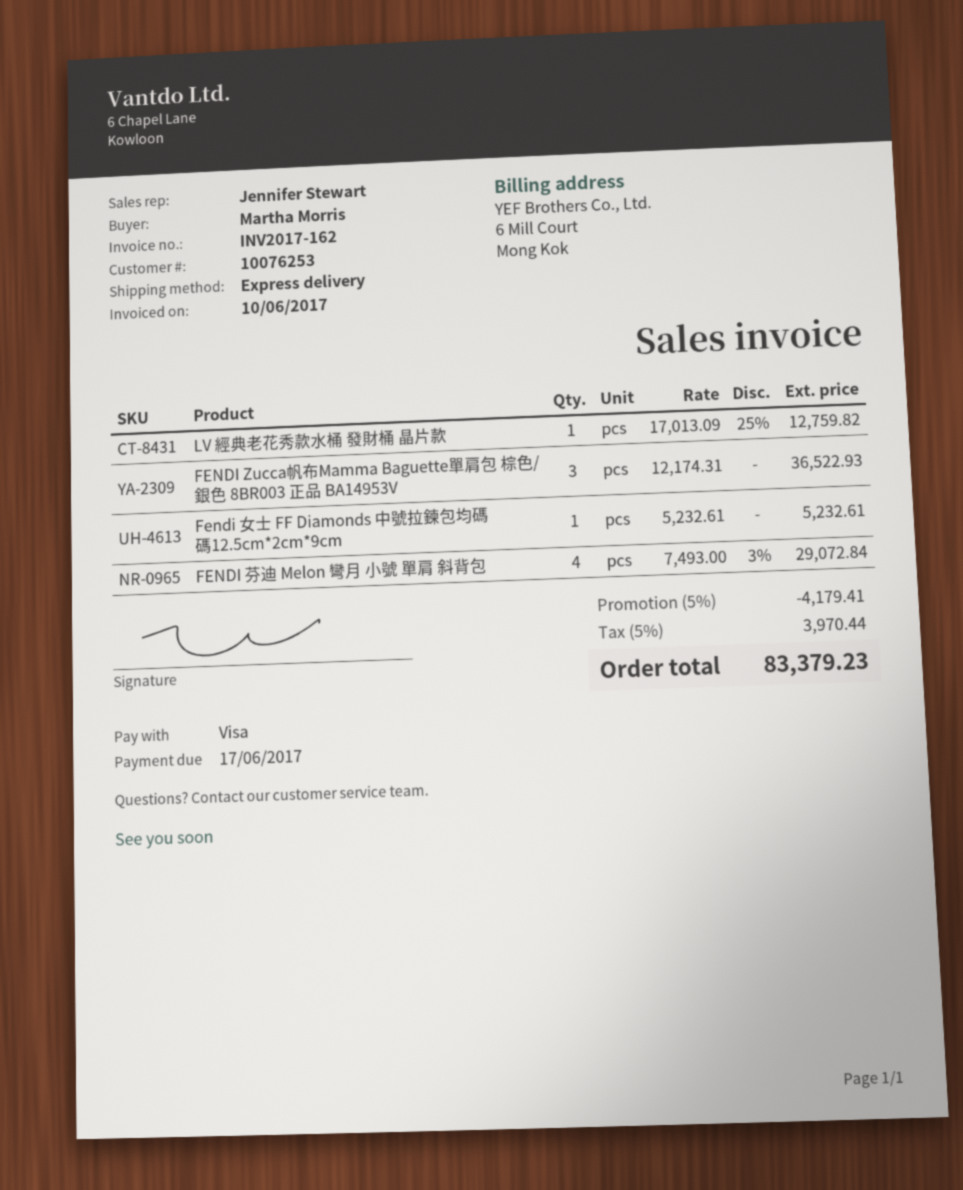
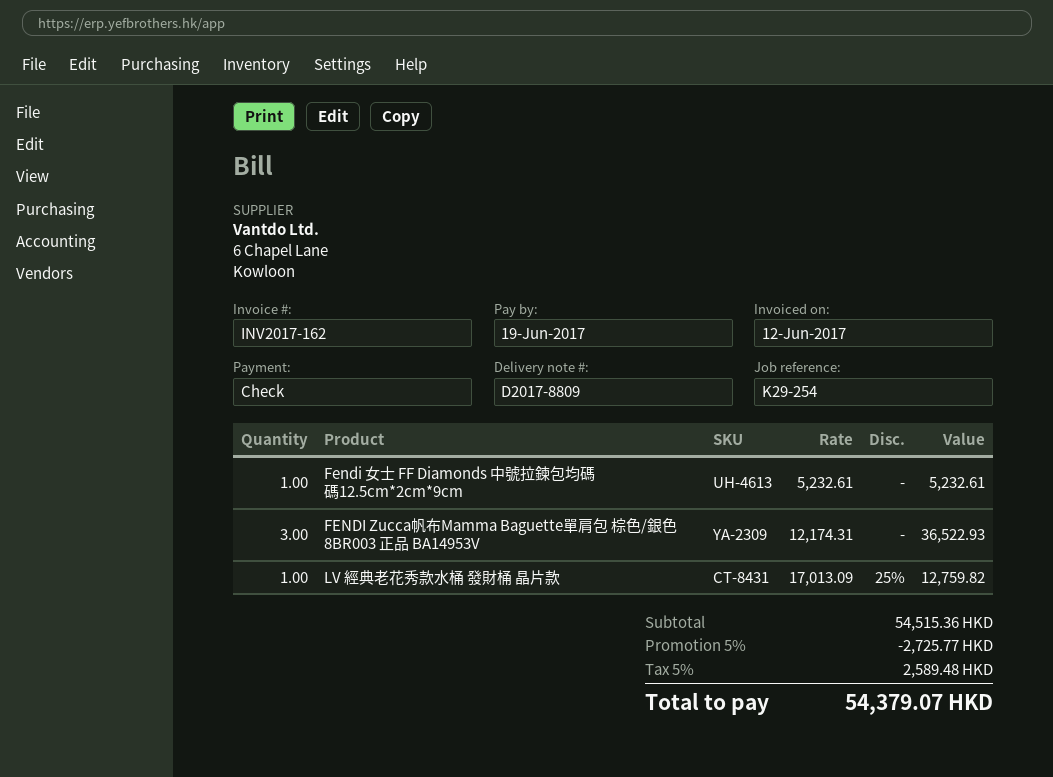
invoice date: 2017-06-10 -> 2017-06-12
due date: 2017-06-17 -> 2017-06-19
payment method: Visa -> cheque
FENDI 芬迪 Melon 彎月 小號 單肩 斜背包: 4 x 7493.00 - 3% = 29072.84 -> none
discount: 5% = 4179.41 -> 5% = 2725.77
tax: 5% = 3970.44 -> 5% = 2589.48
total: 83379.23 -> 54379.07

